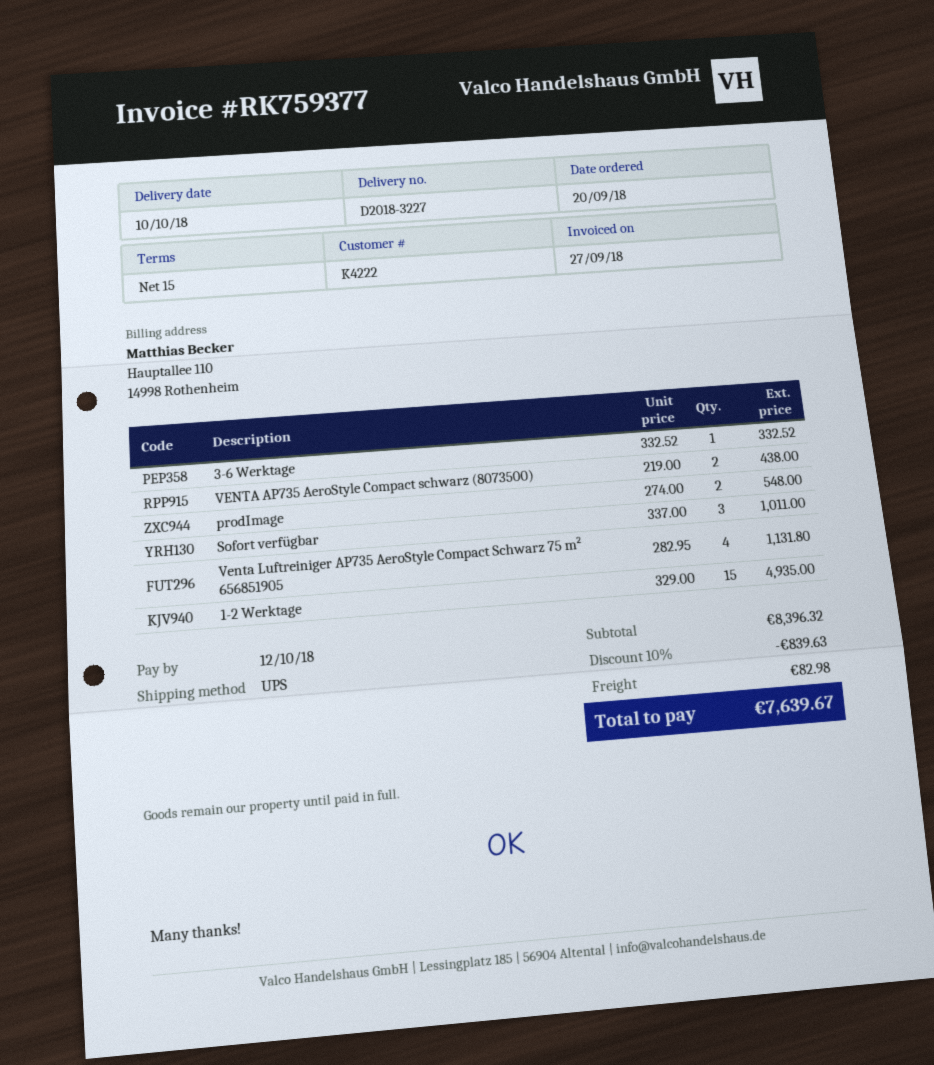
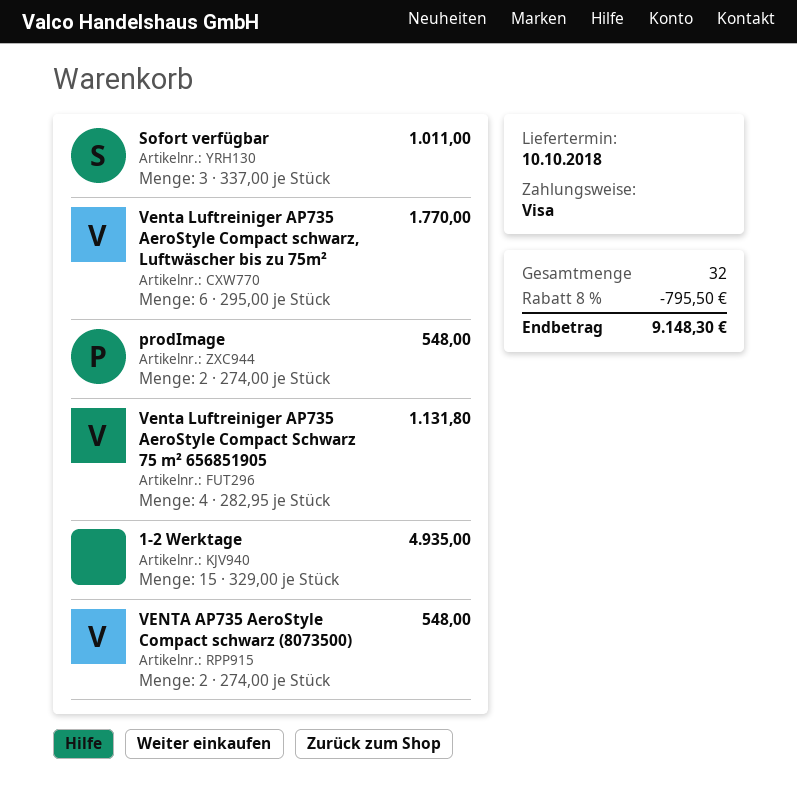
3-6 Werktage: 1 x 332.52 = 332.52 -> none
VENTA AP735 AeroStyle Compact schwarz (8073500): 2 x 219.00 = 438.00 -> 2 x 274.00 = 548.00
Venta Luftreiniger AP735 AeroStyle Compact schwarz, Luftwäscher bis zu 75m²: none -> 6 x 295.00 = 1770.00
discount: 10% = 839.63 -> 8% = 795.50
shipping: 82.98 -> none
total: 7639.67 -> 9148.30

